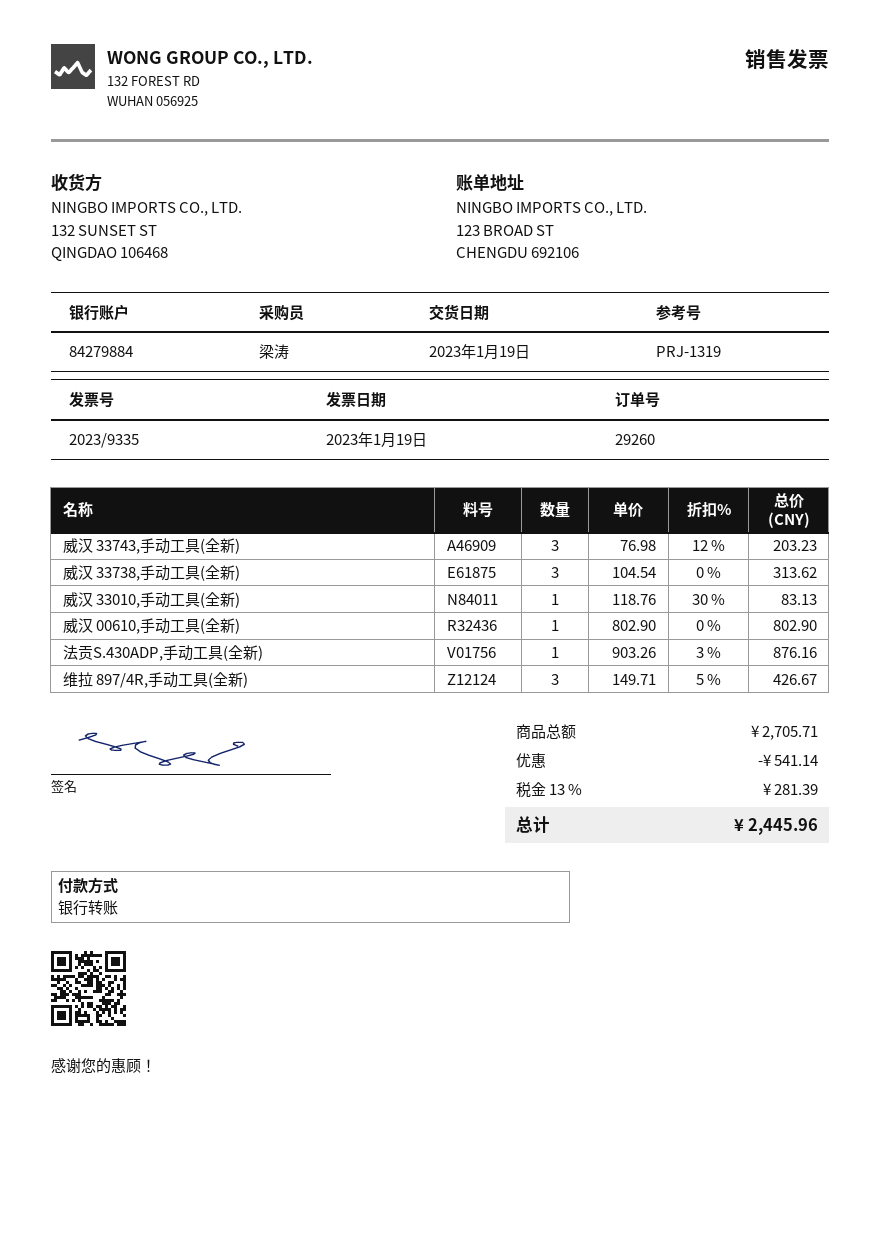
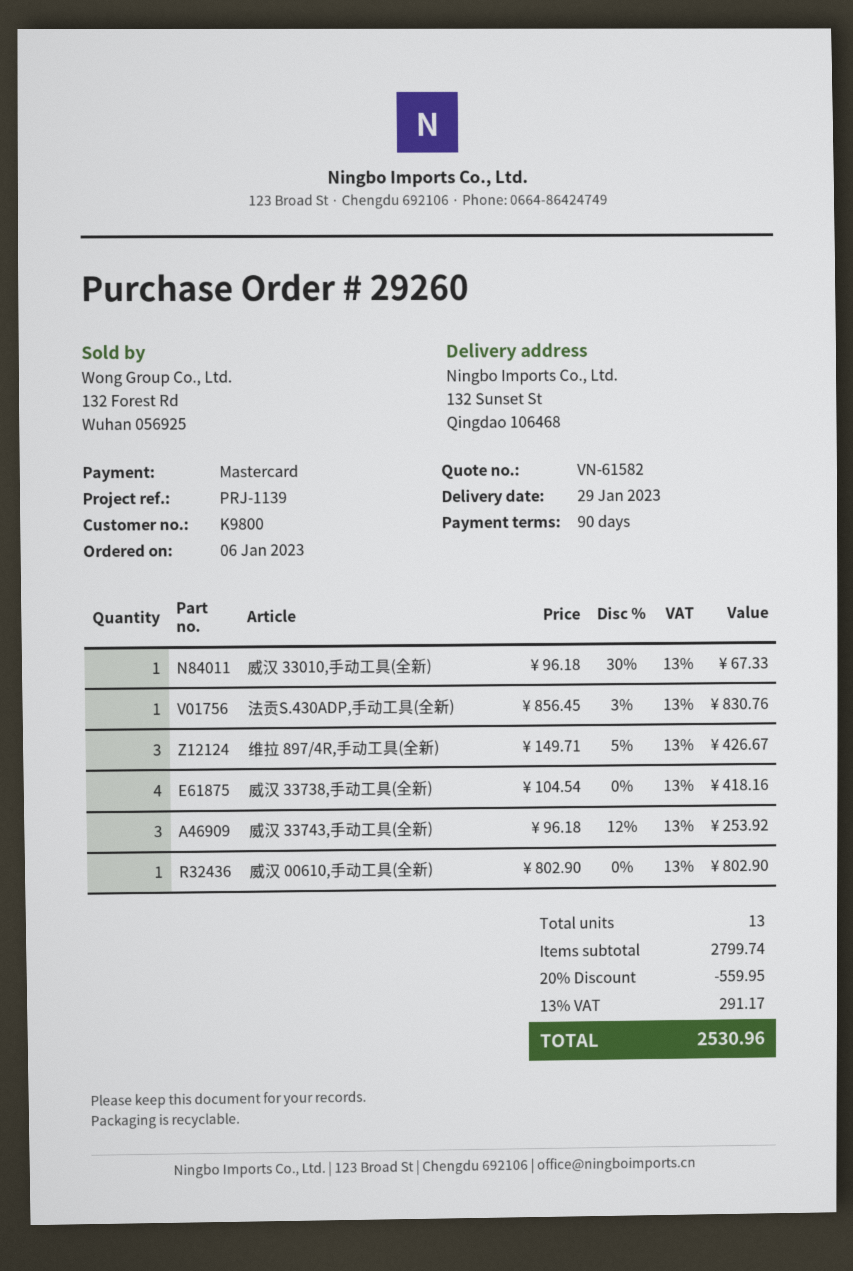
delivery date: 2023-01-19 -> 2023-01-29
reference: PRJ-1319 -> PRJ-1139
payment method: bank transfer -> Mastercard
威汉 33743,手动工具(全新): 3 x 76.98 - 12% = 203.23 -> 3 x 96.18 - 12% = 253.92
威汉 33738,手动工具(全新): 3 x 104.54 = 313.62 -> 4 x 104.54 = 418.16
威汉 33010,手动工具(全新): 1 x 118.76 - 30% = 83.13 -> 1 x 96.18 - 30% = 67.33
法贡S.430ADP,手动工具(全新): 1 x 903.26 - 3% = 876.16 -> 1 x 856.45 - 3% = 830.76
subtotal: 2705.71 -> 2799.74
discount: 541.14 -> 559.95
tax: 13% = 281.39 -> 13% = 291.17
total: 2445.96 -> 2530.96

